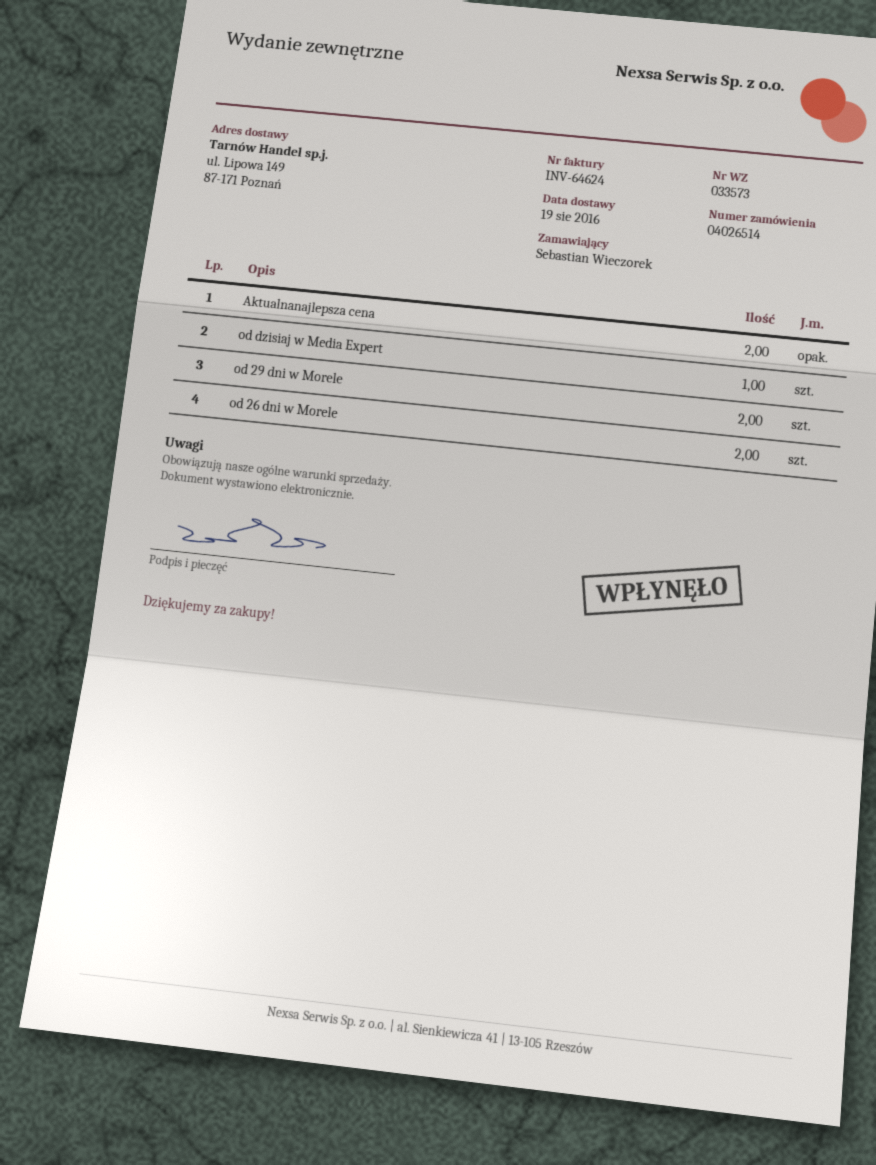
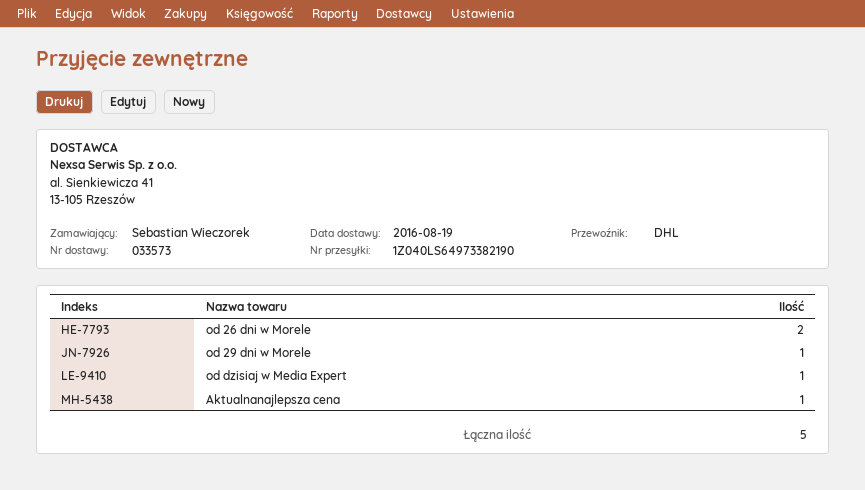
Aktualnanajlepsza cena: 2 -> 1
od 29 dni w Morele: 2 -> 1

